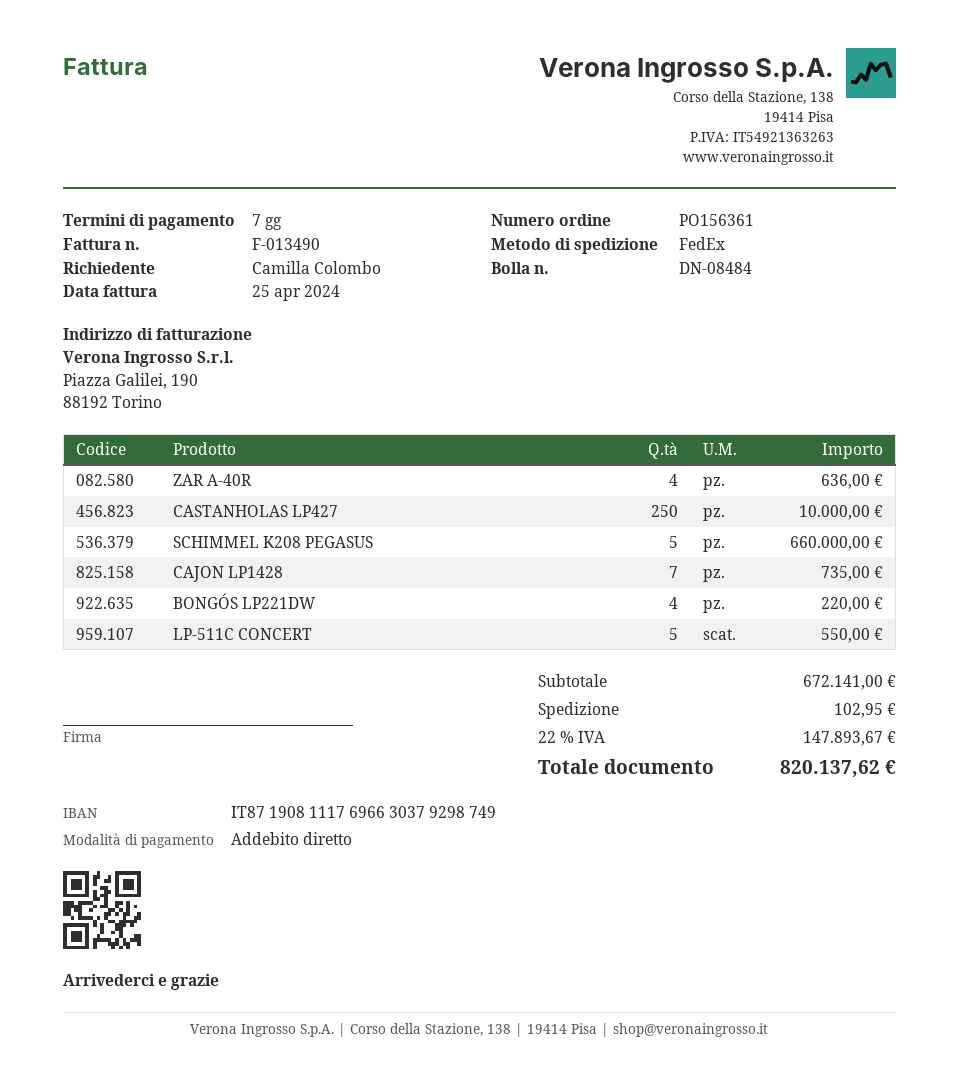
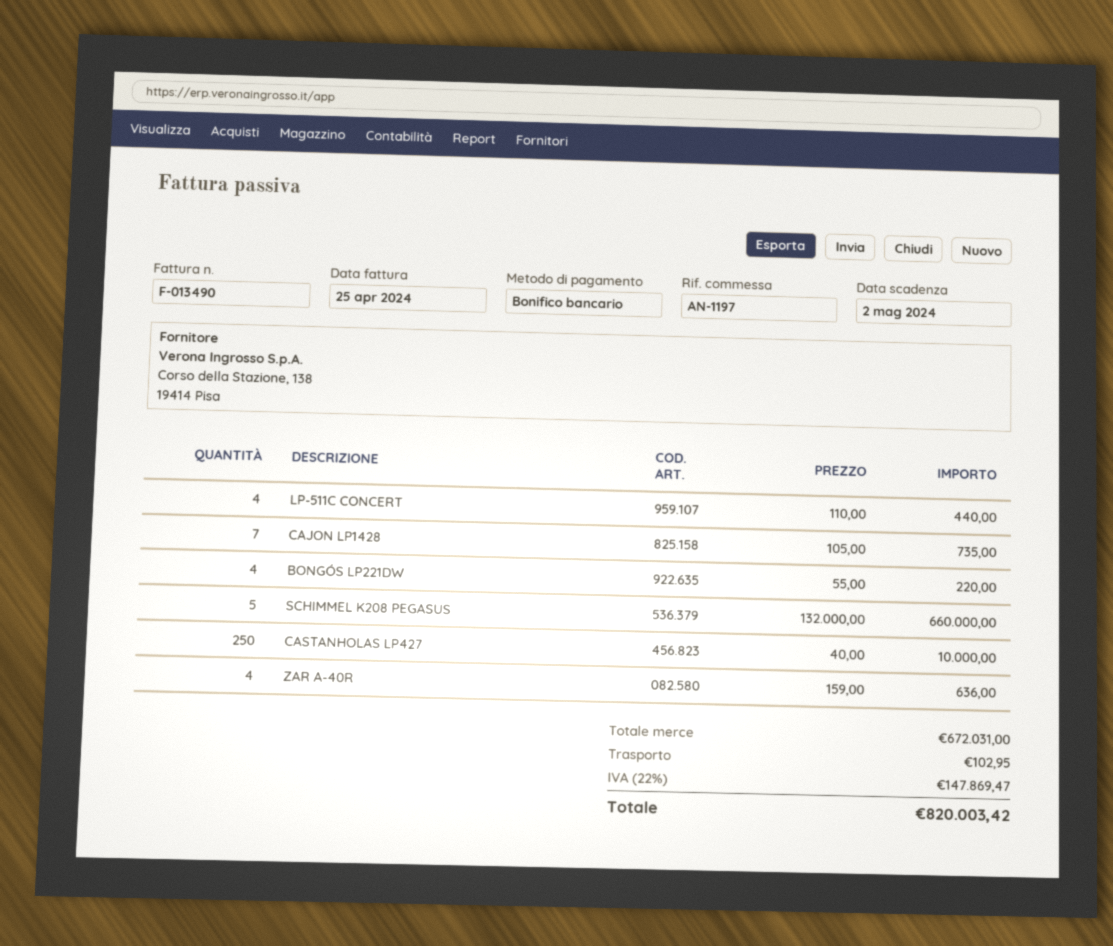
payment method: direct debit -> bank transfer
LP-511C CONCERT: 5 for 550.00 -> 4 for 440.00
subtotal: 672141.00 -> 672031.00
tax: 22% = 147893.67 -> 22% = 147869.47
total: 820137.62 -> 820003.42

